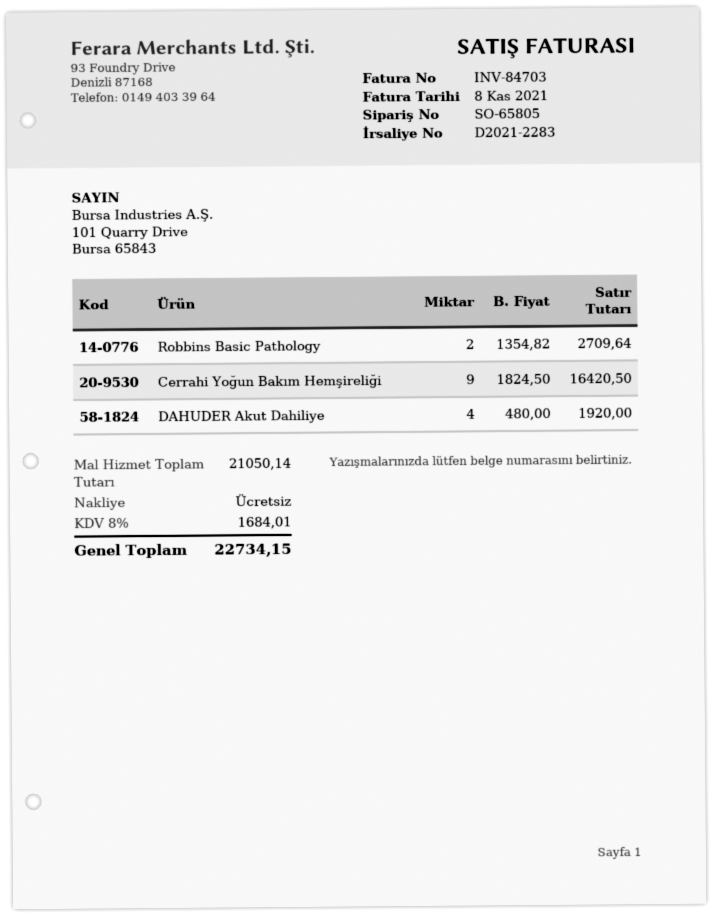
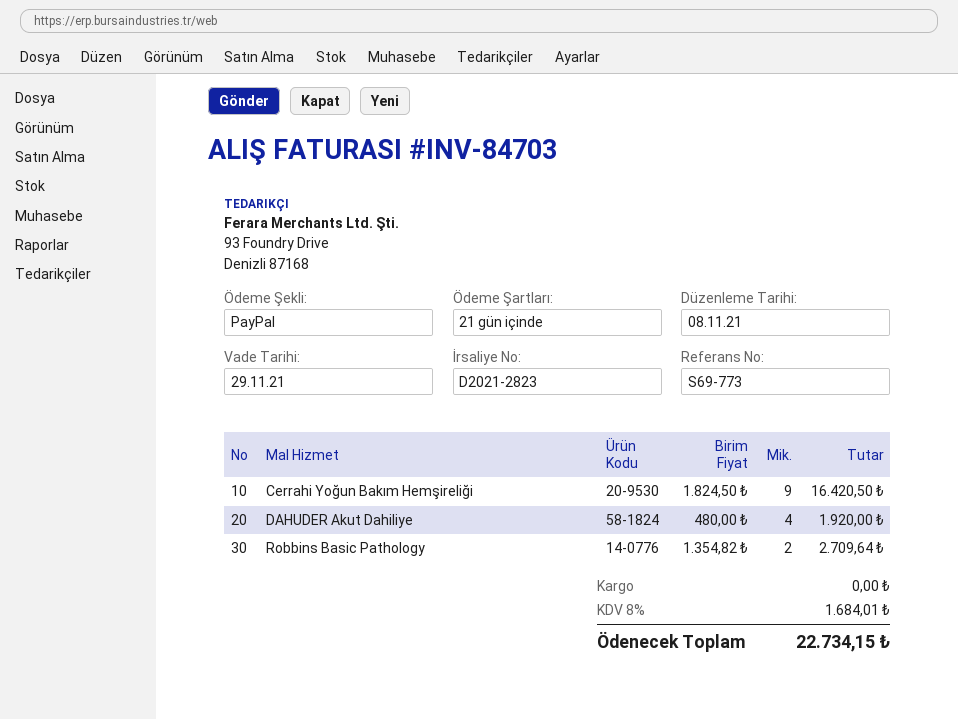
delivery note number: D2021-2283 -> D2021-2823

